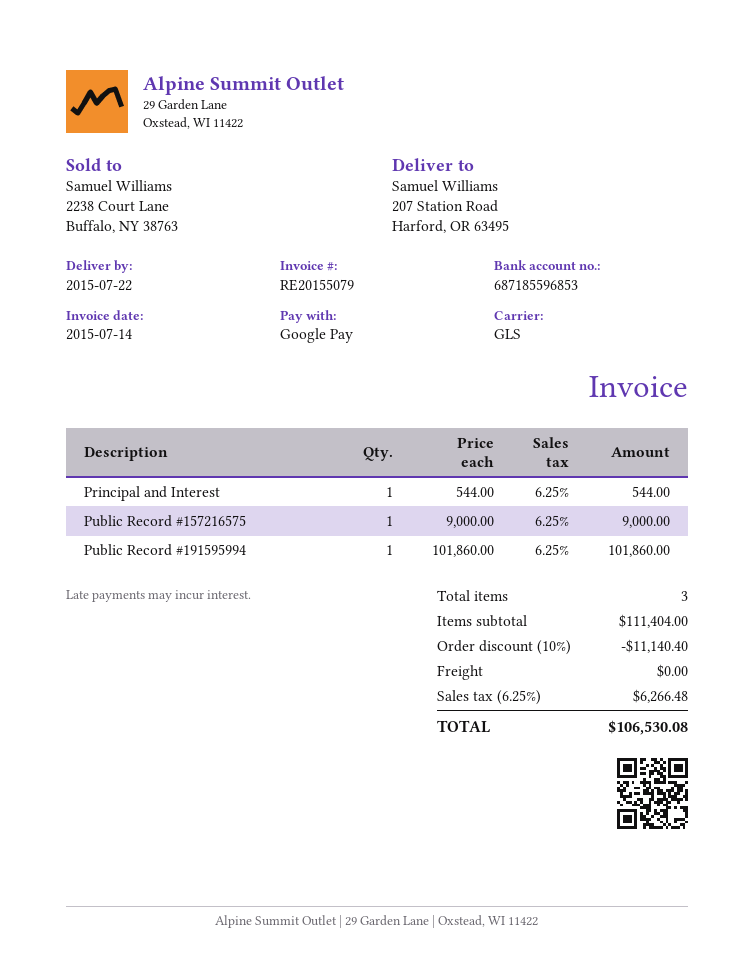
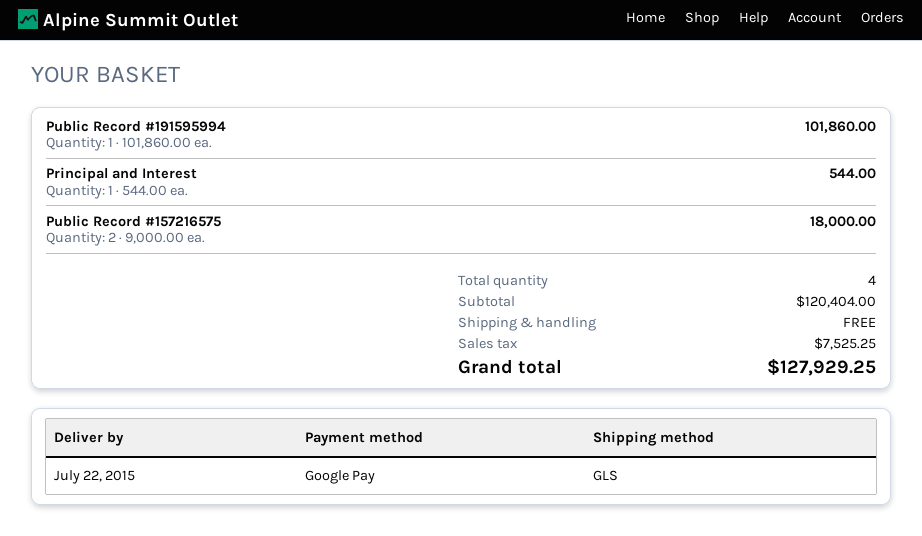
Public Record #157216575: 1 x 9000.00 = 9000.00 -> 2 x 9000.00 = 18000.00
total quantity: 3 -> 4
subtotal: 111404.00 -> 120404.00
discount: 10% = 11140.40 -> none
tax: 6266.48 -> 7525.25
total: 106530.08 -> 127929.25

